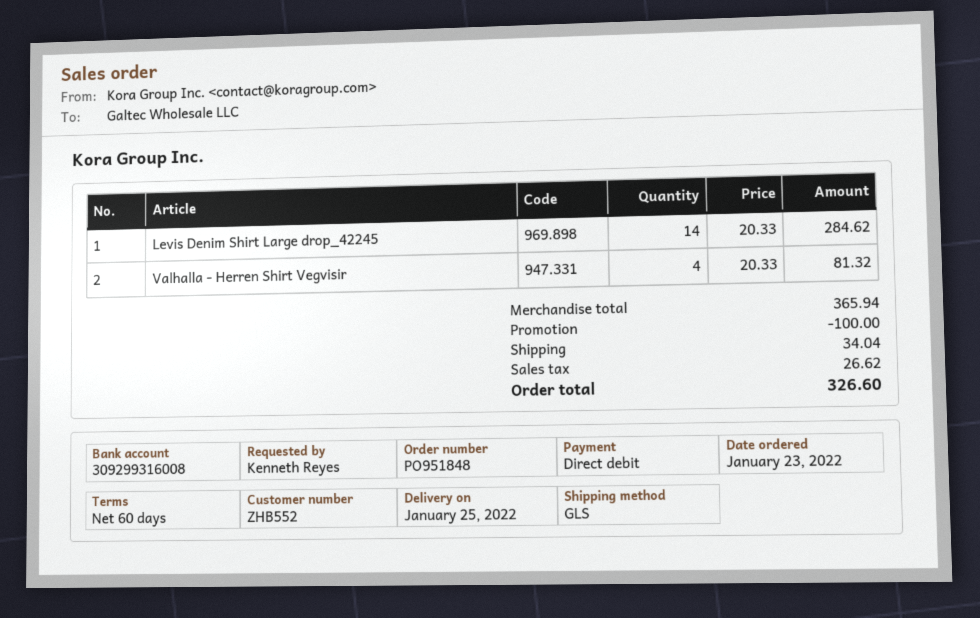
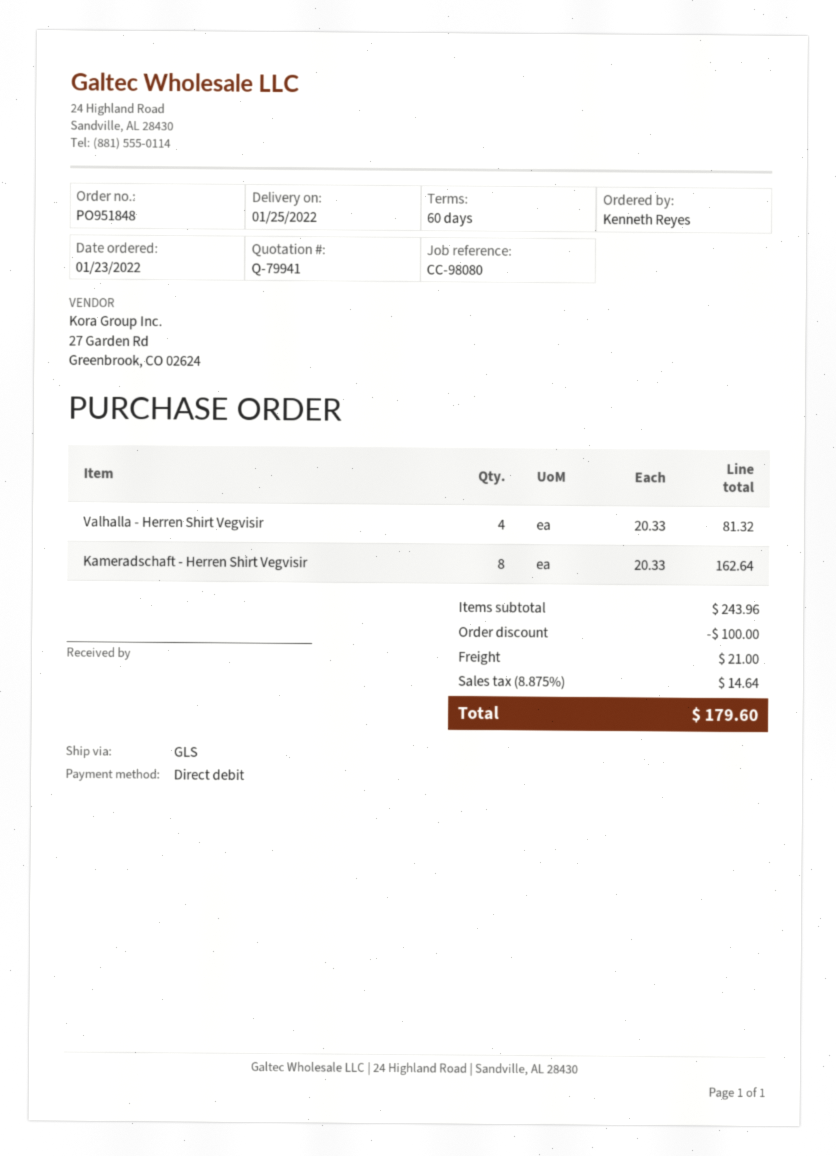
Levis Denim Shirt Large drop_42245: 14 x 20.33 = 284.62 -> none
Kameradschaft - Herren Shirt Vegvisir: none -> 8 x 20.33 = 162.64
subtotal: 365.94 -> 243.96
shipping: 34.04 -> 21.00
tax: 26.62 -> 14.64
total: 326.60 -> 179.60

